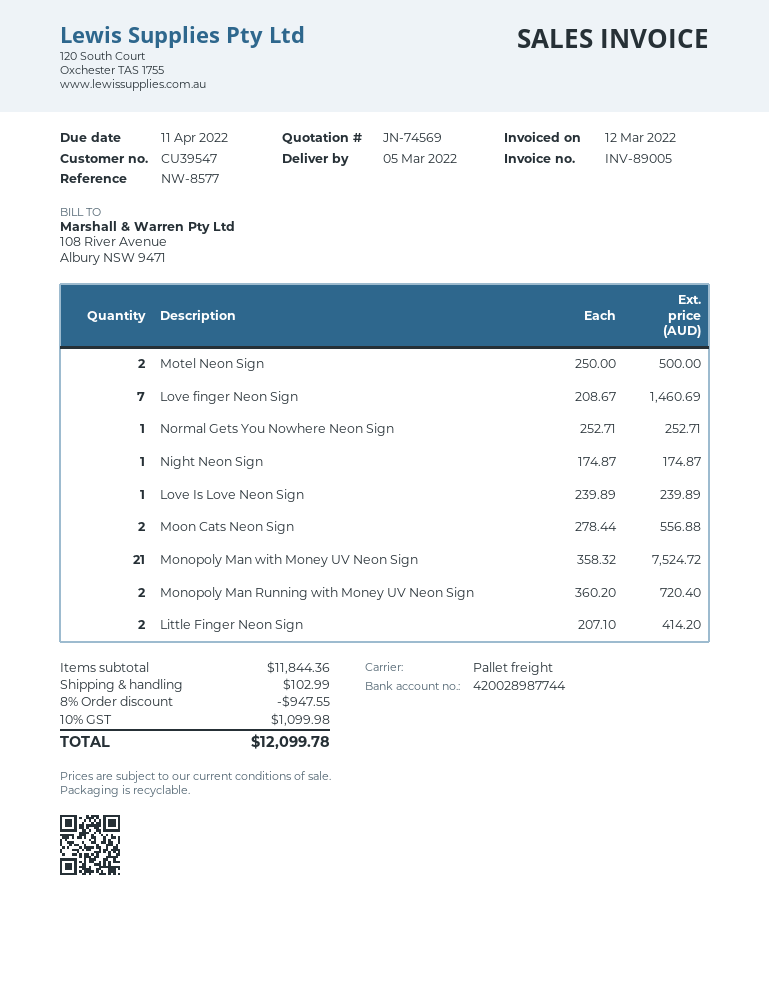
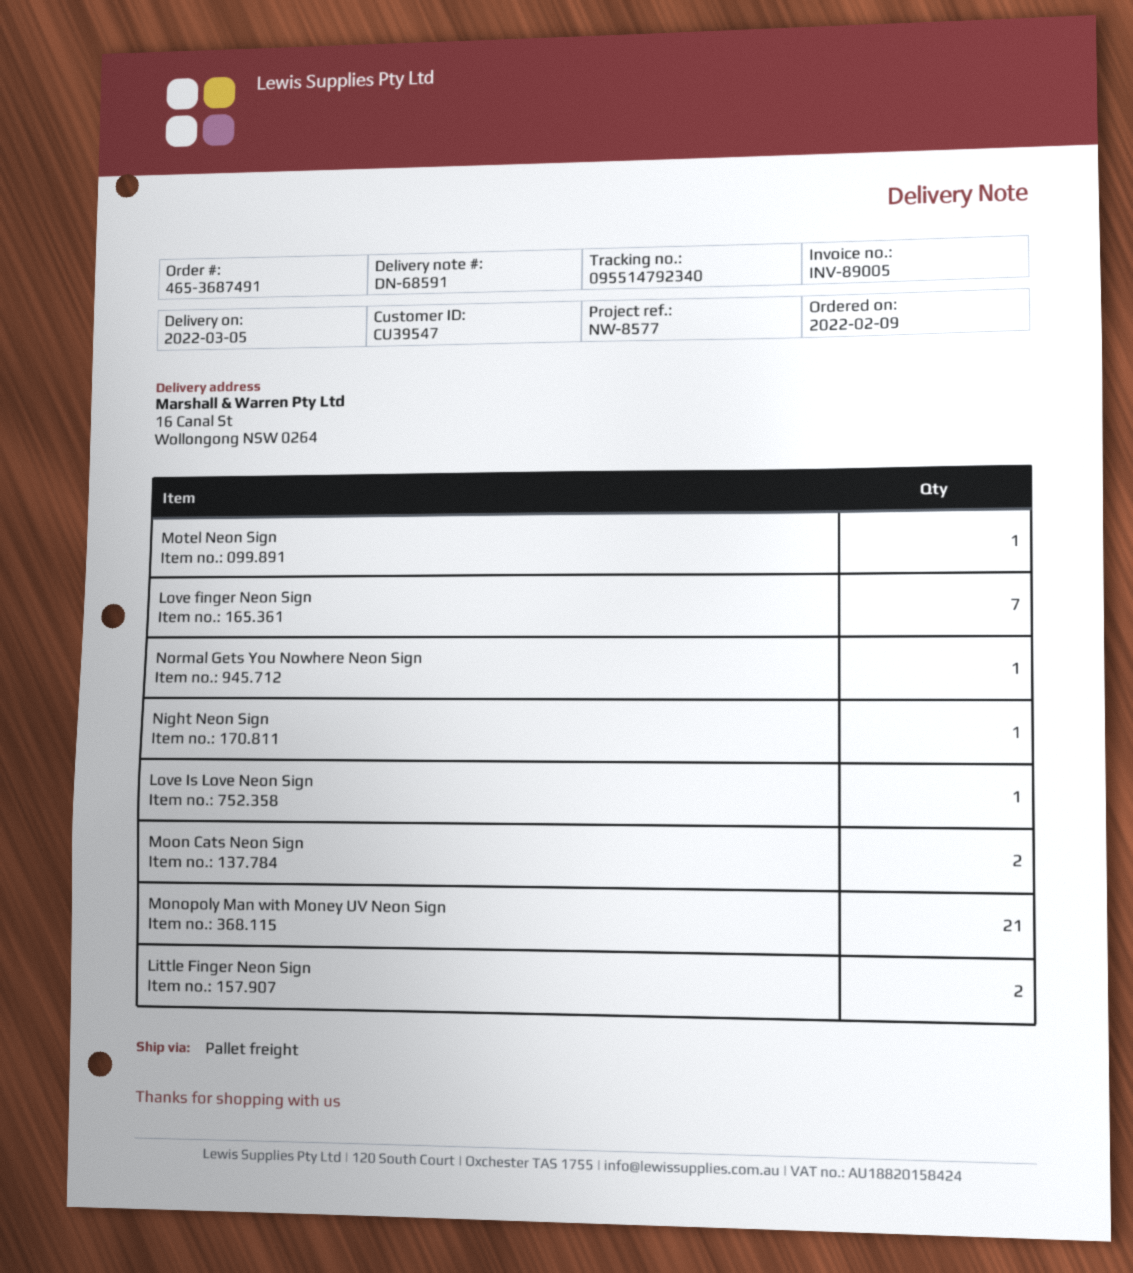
Motel Neon Sign: 2 -> 1
Monopoly Man Running with Money UV Neon Sign: 2 -> none

